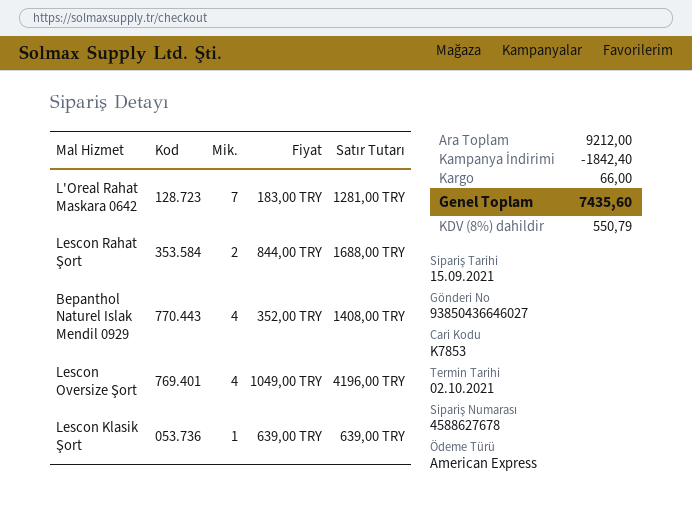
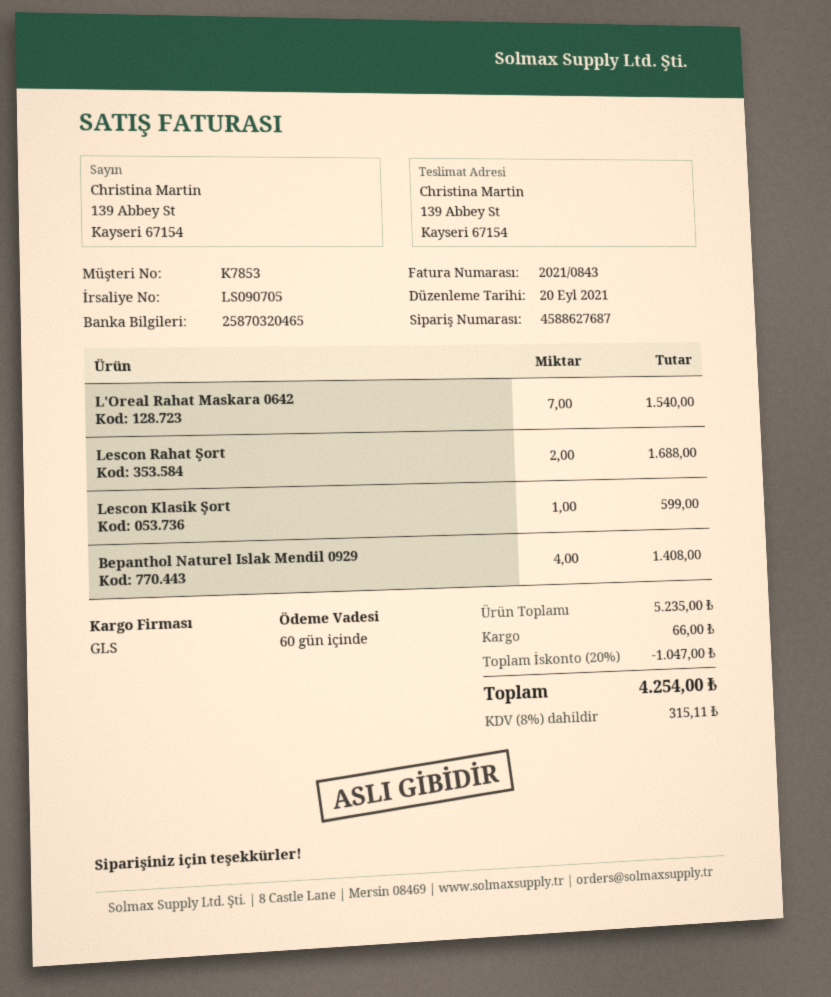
order number: 4588627678 -> 4588627687
L'Oreal Rahat Maskara 0642: 7 for 1281.00 -> 7 for 1540.00
Lescon Oversize Şort: 4 for 4196.00 -> none
Lescon Klasik Şort: 1 for 639.00 -> 1 for 599.00
subtotal: 9212.00 -> 5235.00
discount: 1842.40 -> 1047.00
tax: 8% = 550.79 -> 8% = 315.11
total: 7435.60 -> 4254.00

